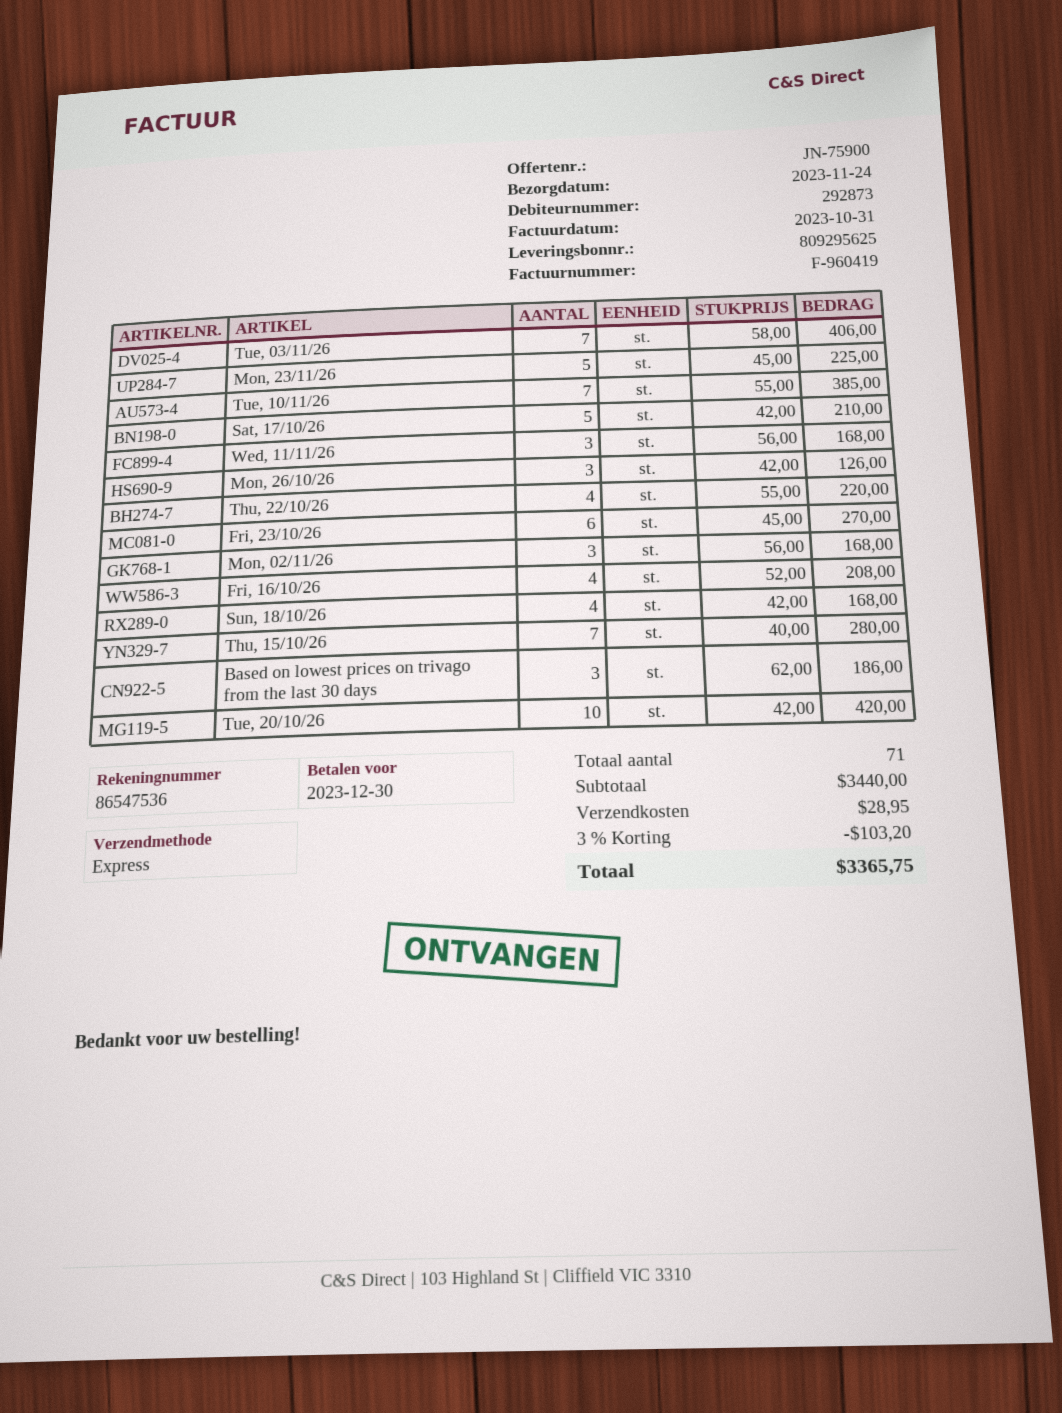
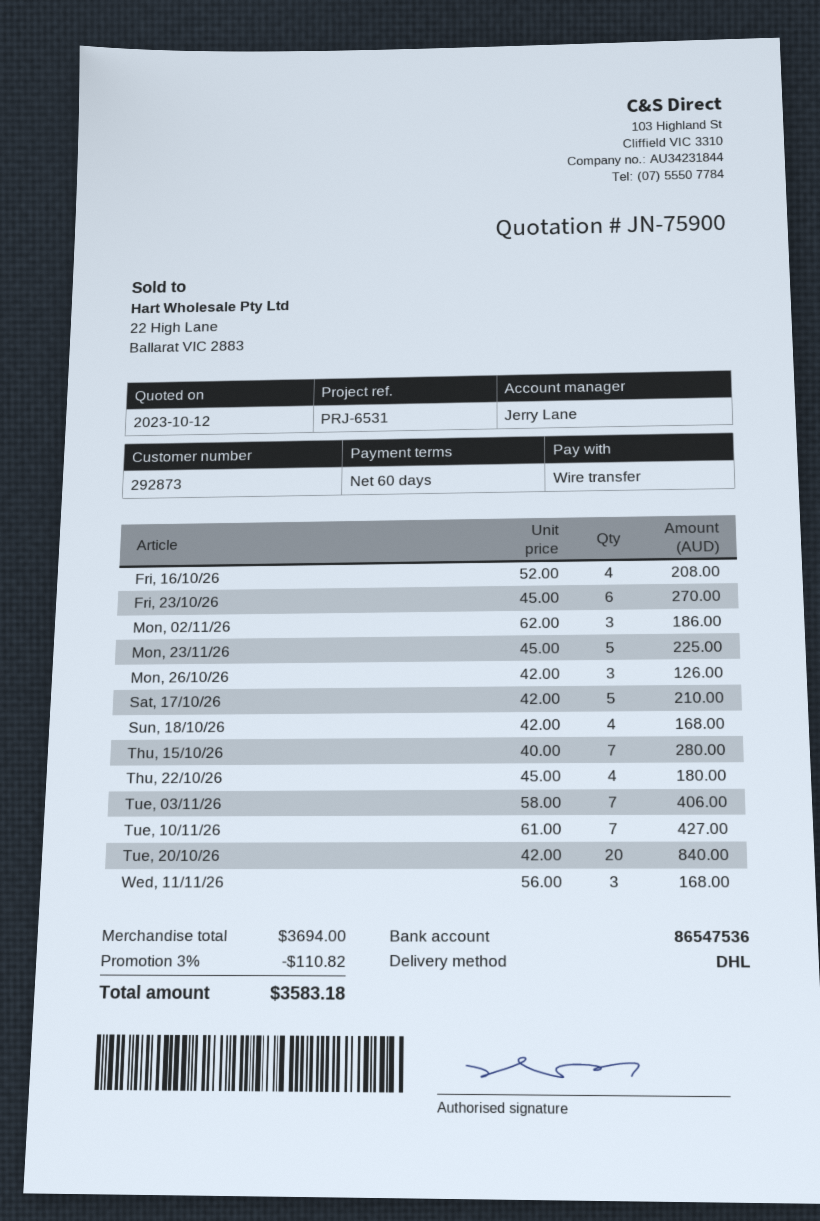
shipping method: express -> DHL
Tue, 10/11/26: 7 x 55.00 = 385.00 -> 7 x 61.00 = 427.00
Thu, 22/10/26: 4 x 55.00 = 220.00 -> 4 x 45.00 = 180.00
Mon, 02/11/26: 3 x 56.00 = 168.00 -> 3 x 62.00 = 186.00
Based on lowest prices on trivago from the last 30 days: 3 x 62.00 = 186.00 -> none
Tue, 20/10/26: 10 x 42.00 = 420.00 -> 20 x 42.00 = 840.00
subtotal: 3440.00 -> 3694.00
discount: 3% = 103.20 -> 3% = 110.82
shipping: 28.95 -> none
total: 3365.75 -> 3583.18

